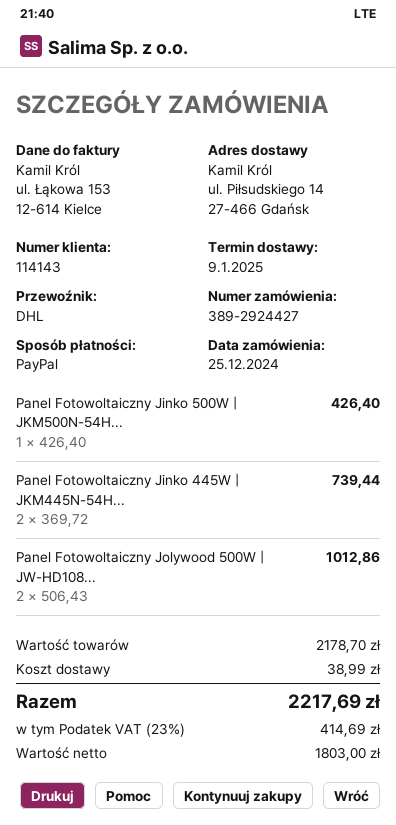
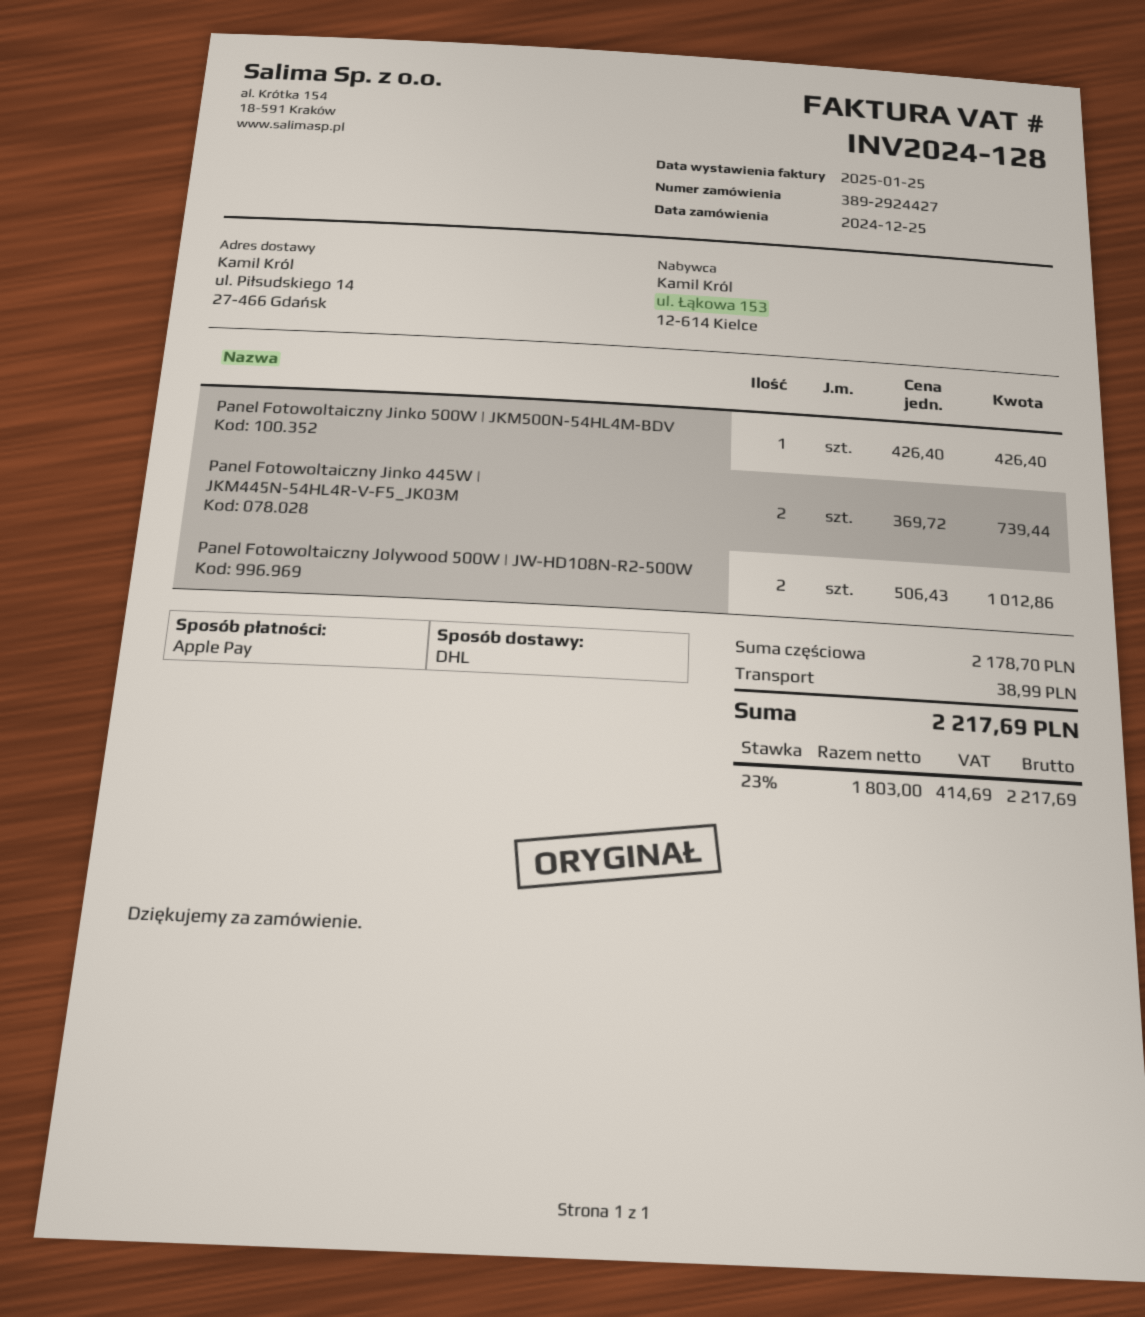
payment method: PayPal -> Apple Pay

